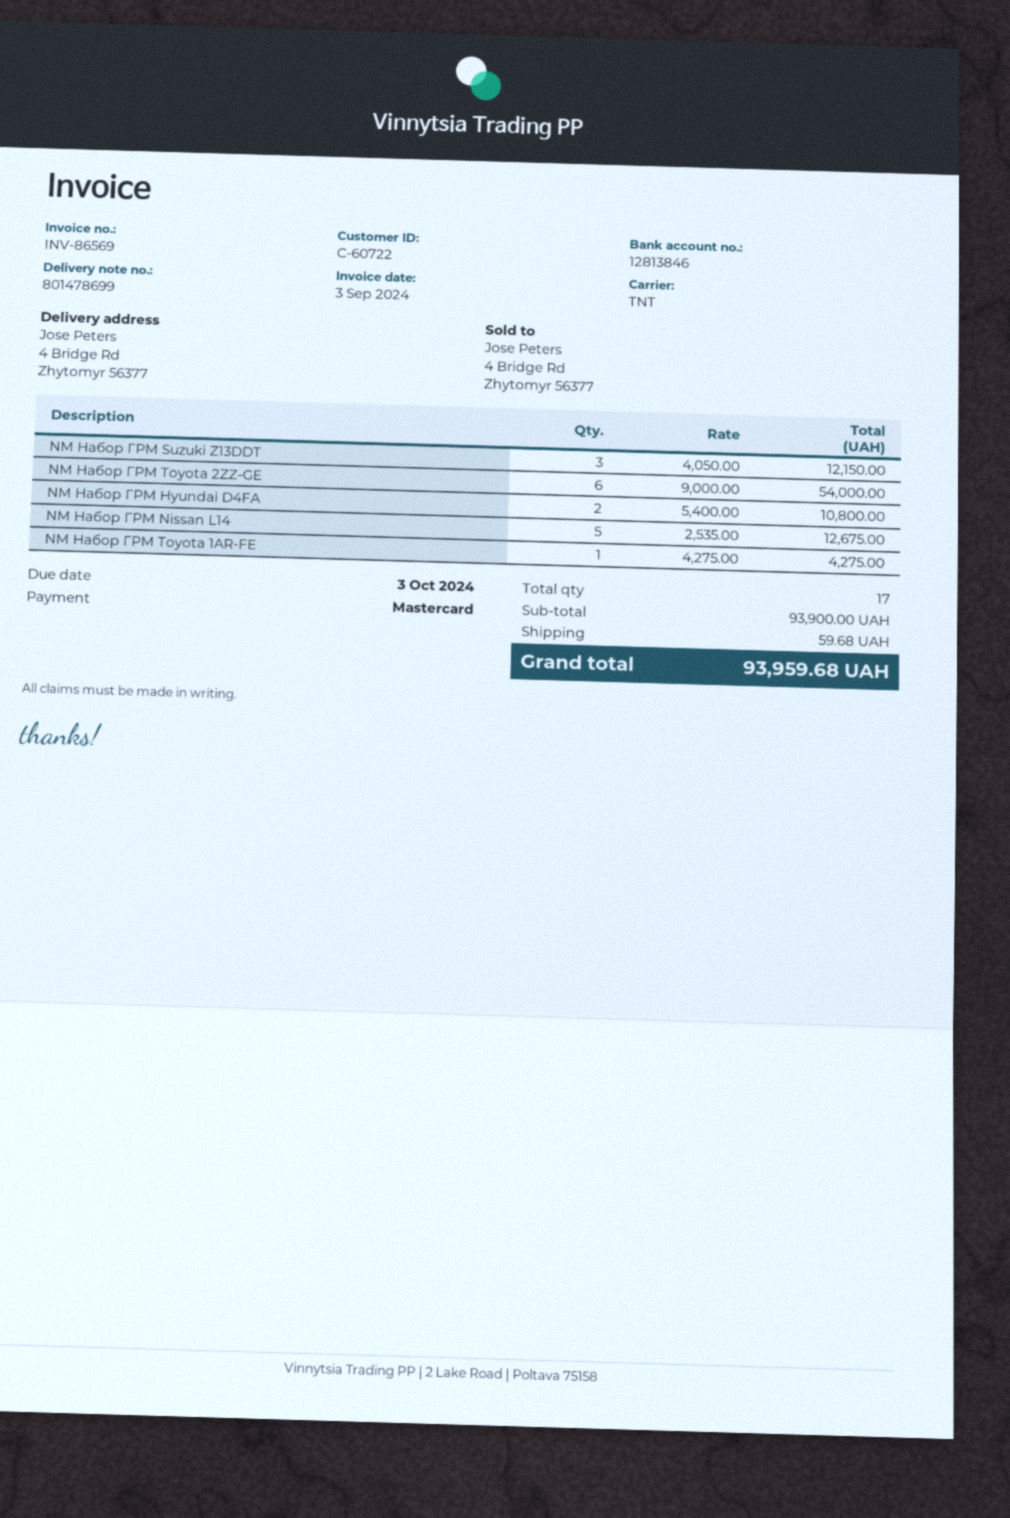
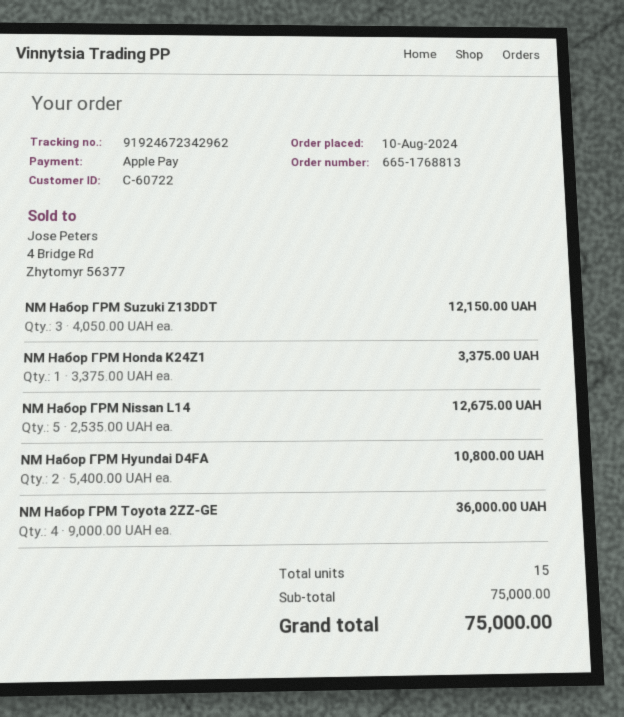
payment method: Mastercard -> Apple Pay
NM Набор ГРМ Toyota 2ZZ-GE: 6 x 9000.00 = 54000.00 -> 4 x 9000.00 = 36000.00
NM Набор ГРМ Toyota 1AR-FE: 1 x 4275.00 = 4275.00 -> none
NM Набор ГРМ Honda K24Z1: none -> 1 x 3375.00 = 3375.00
total quantity: 17 -> 15
subtotal: 93900.00 -> 75000.00
shipping: 59.68 -> none
total: 93959.68 -> 75000.00

